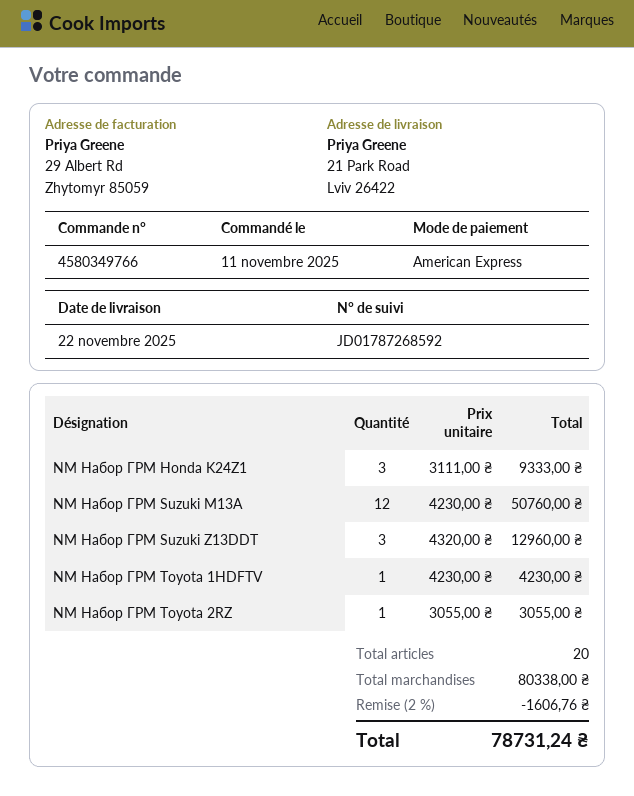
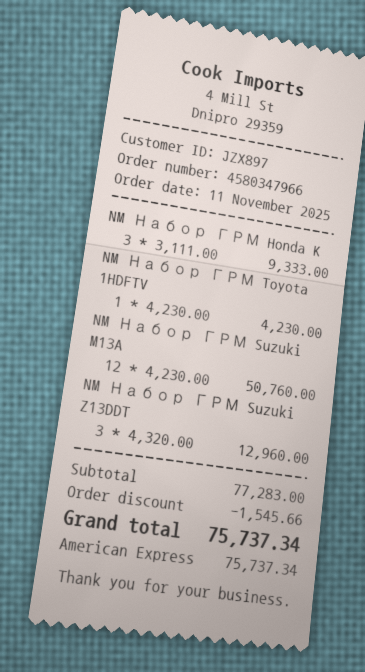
order number: 4580349766 -> 4580347966
NM Набор ГРМ Toyota 2RZ: 1 x 3055.00 = 3055.00 -> none
subtotal: 80338.00 -> 77283.00
discount: 1606.76 -> 1545.66
total: 78731.24 -> 75737.34

